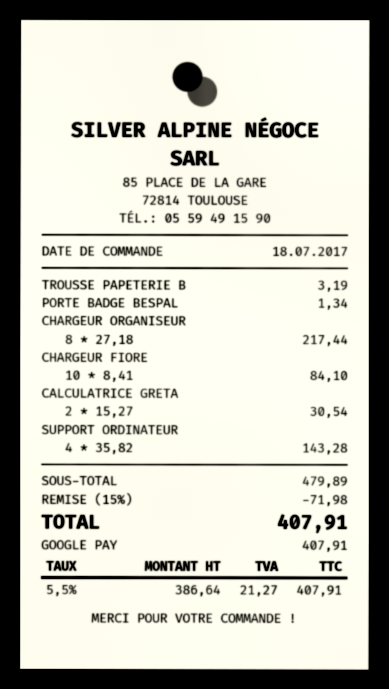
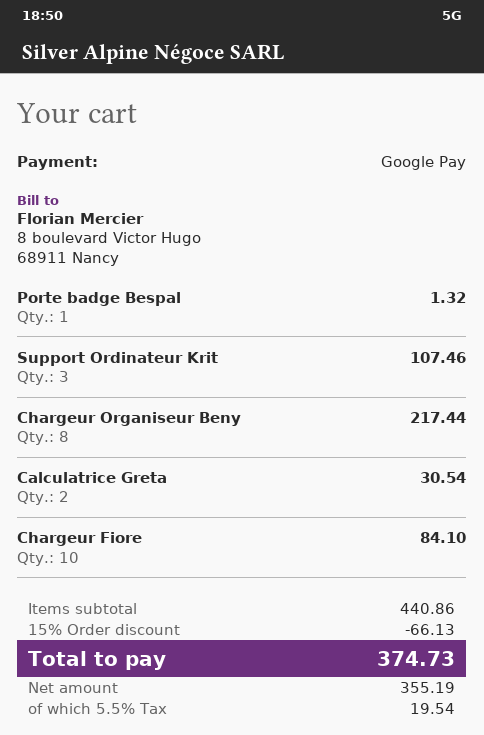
TROUSSE PAPETERIE B: 1 for 3.19 -> none
PORTE BADGE BESPAL: 1 for 1.34 -> 1 for 1.32
SUPPORT ORDINATEUR: 4 for 143.28 -> 3 for 107.46
subtotal: 479.89 -> 440.86
discount: 15% = 71.98 -> 15% = 66.13
net: 386.64 -> 355.19
tax: 5.5% = 21.27 -> 5.5% = 19.54
total: 407.91 -> 374.73

